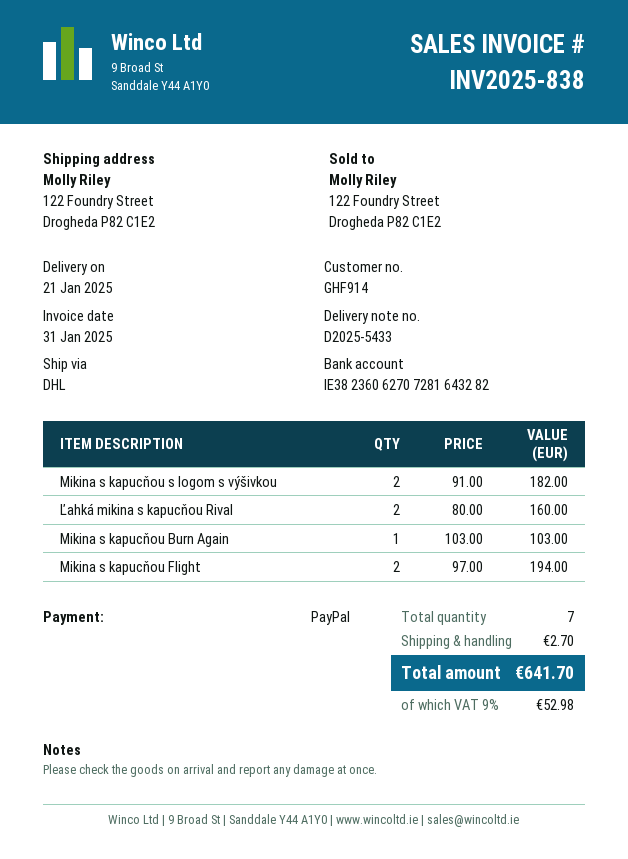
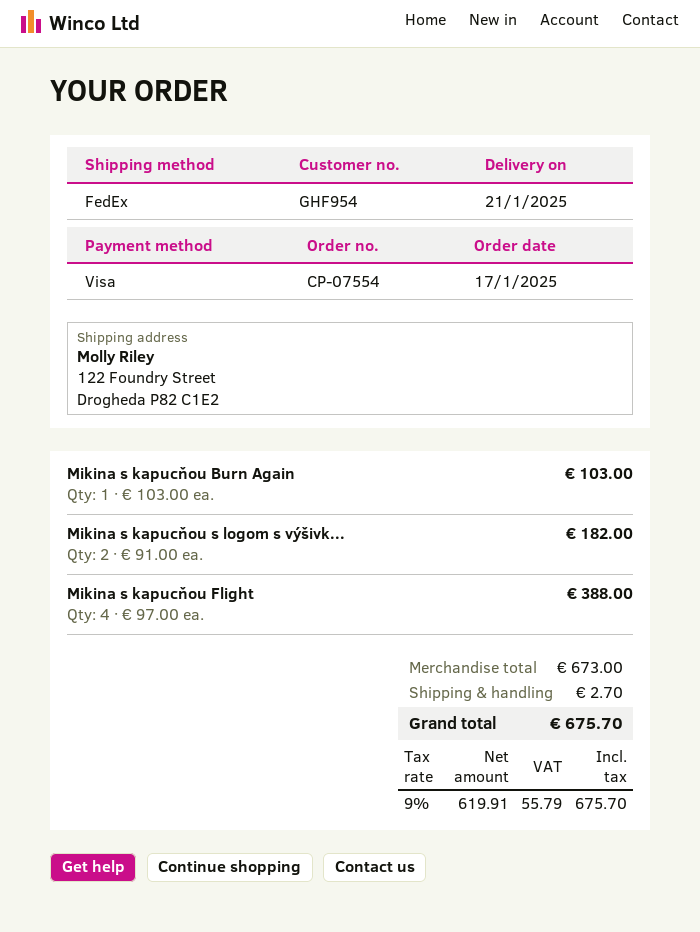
customer number: GHF914 -> GHF954
payment method: PayPal -> Visa
shipping method: DHL -> FedEx
Ľahká mikina s kapucňou Rival: 2 x 80.00 = 160.00 -> none
Mikina s kapucňou Flight: 2 x 97.00 = 194.00 -> 4 x 97.00 = 388.00
tax: 9% = 52.98 -> 9% = 55.79
total: 641.70 -> 675.70

